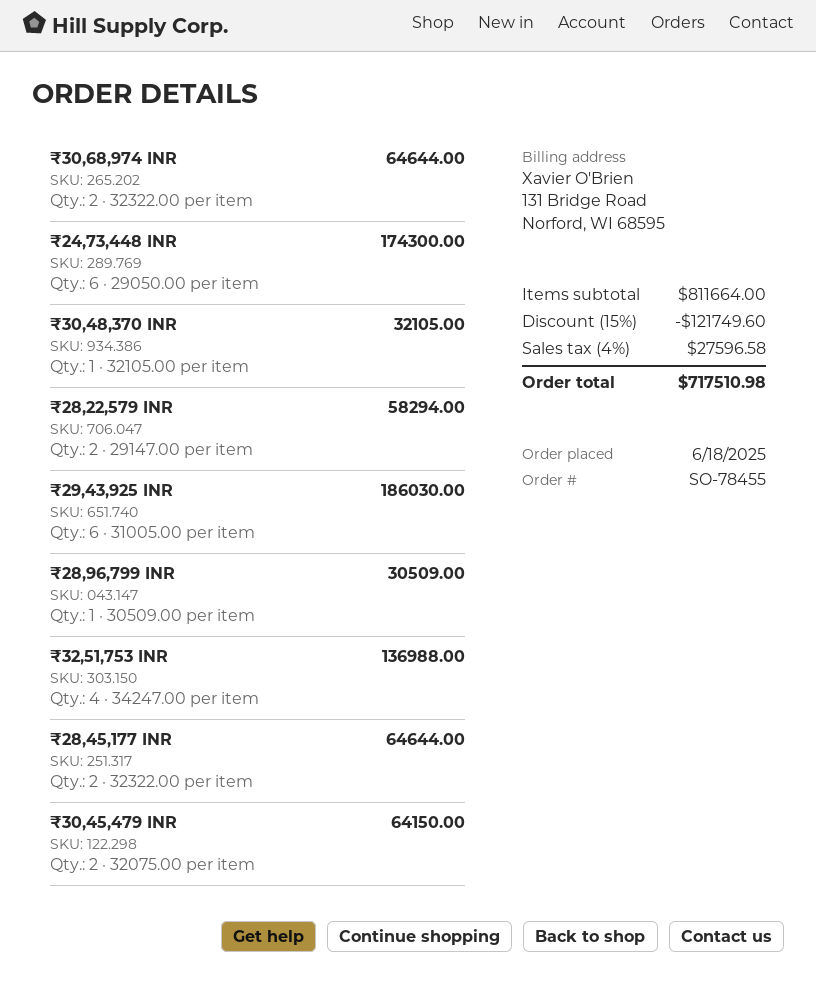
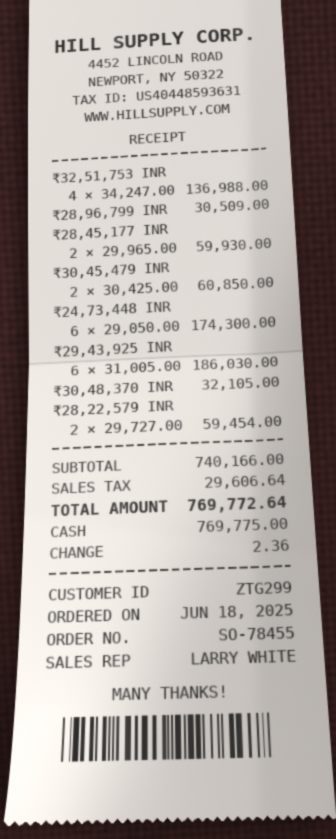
₹30,68,974 INR: 2 x 32322.00 = 64644.00 -> none
₹28,22,579 INR: 2 x 29147.00 = 58294.00 -> 2 x 29727.00 = 59454.00
₹28,45,177 INR: 2 x 32322.00 = 64644.00 -> 2 x 29965.00 = 59930.00
₹30,45,479 INR: 2 x 32075.00 = 64150.00 -> 2 x 30425.00 = 60850.00
subtotal: 811664.00 -> 740166.00
discount: 15% = 121749.60 -> none
tax: 27596.58 -> 29606.64
total: 717510.98 -> 769772.64

